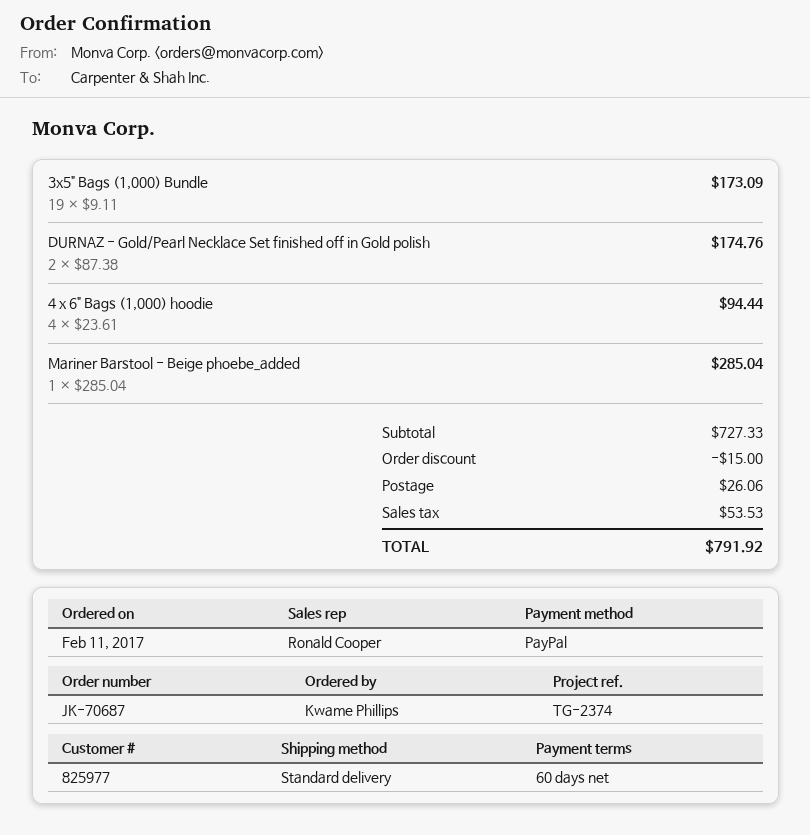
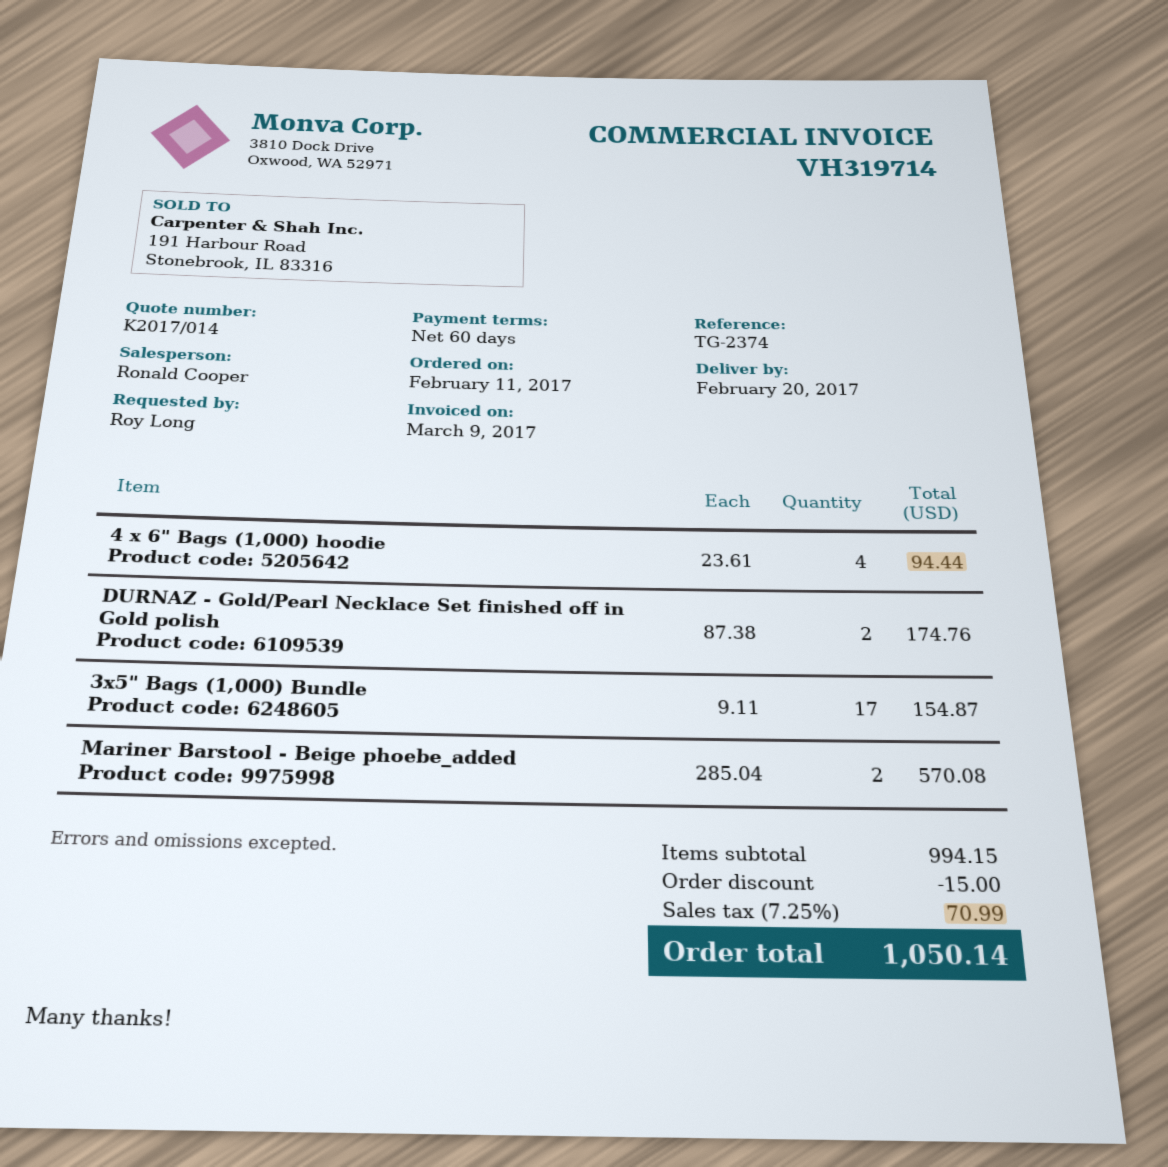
ordered by: Kwame Phillips -> Roy Long
3x5" Bags (1,000) Bundle: 19 x 9.11 = 173.09 -> 17 x 9.11 = 154.87
Mariner Barstool - Beige phoebe_added: 1 x 285.04 = 285.04 -> 2 x 285.04 = 570.08
subtotal: 727.33 -> 994.15
shipping: 26.06 -> none
tax: 53.53 -> 70.99
total: 791.92 -> 1050.14

